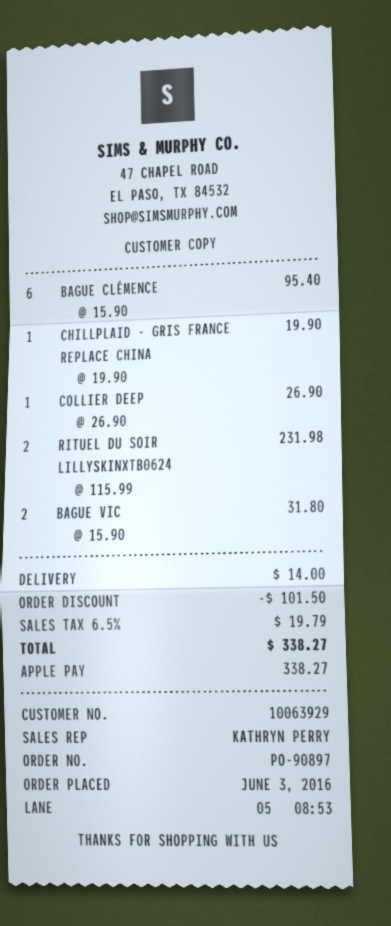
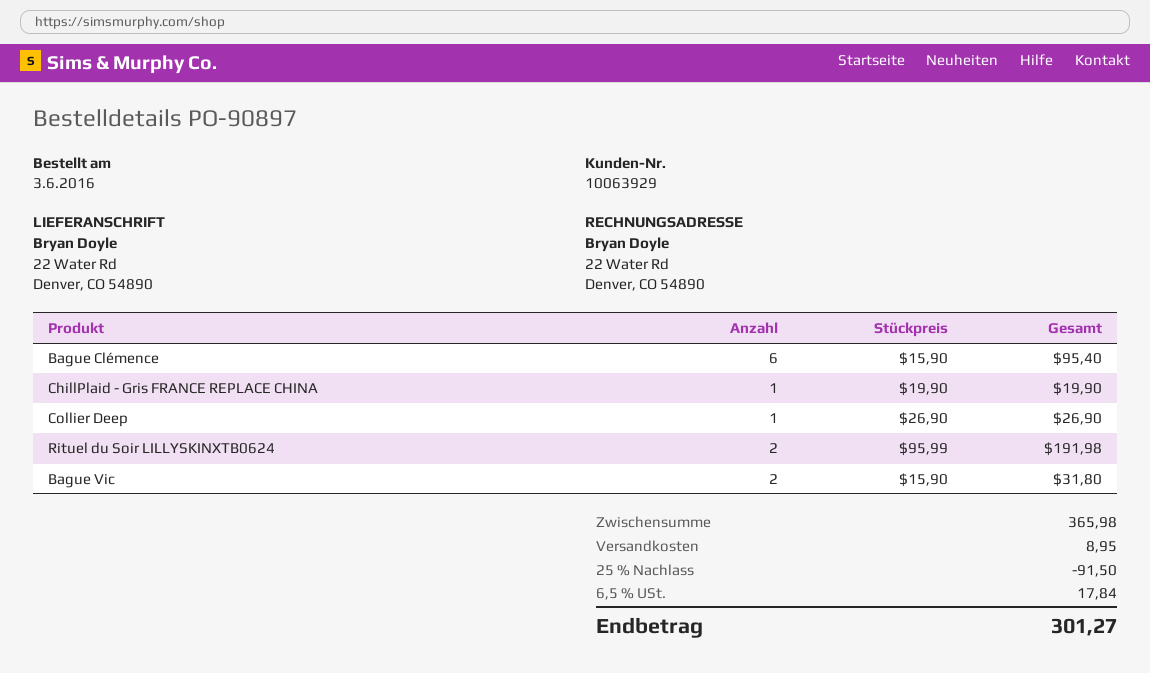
RITUEL DU SOIR LILLYSKINXTB0624: 2 x 115.99 = 231.98 -> 2 x 95.99 = 191.98
discount: 101.50 -> 91.50
shipping: 14.00 -> 8.95
tax: 6.5% = 19.79 -> 6.5% = 17.84
total: 338.27 -> 301.27

